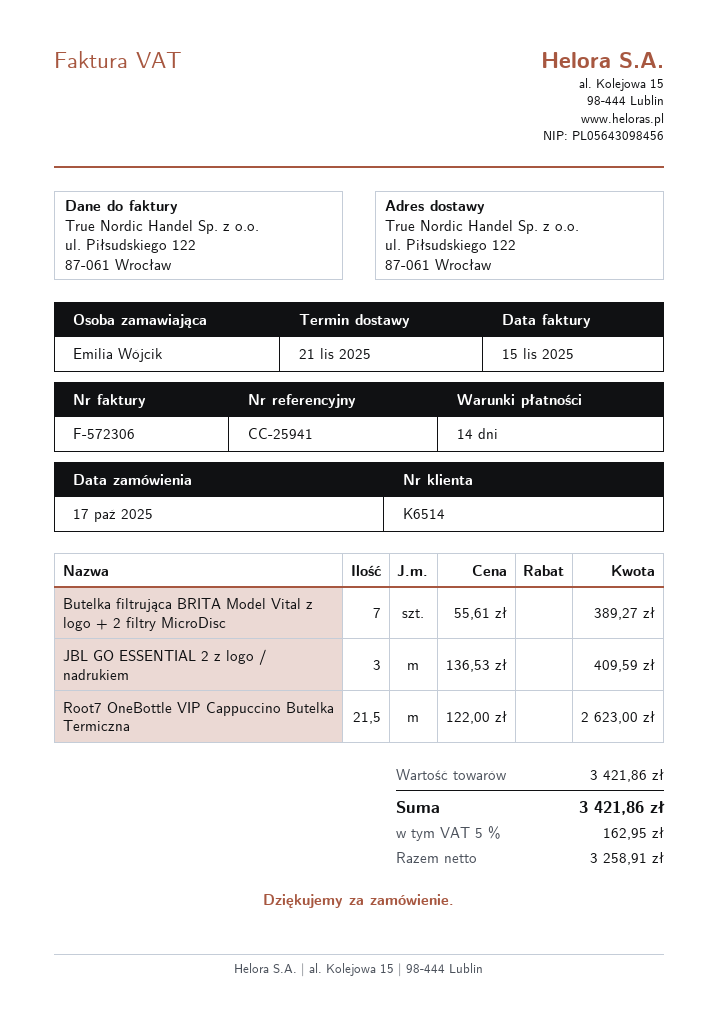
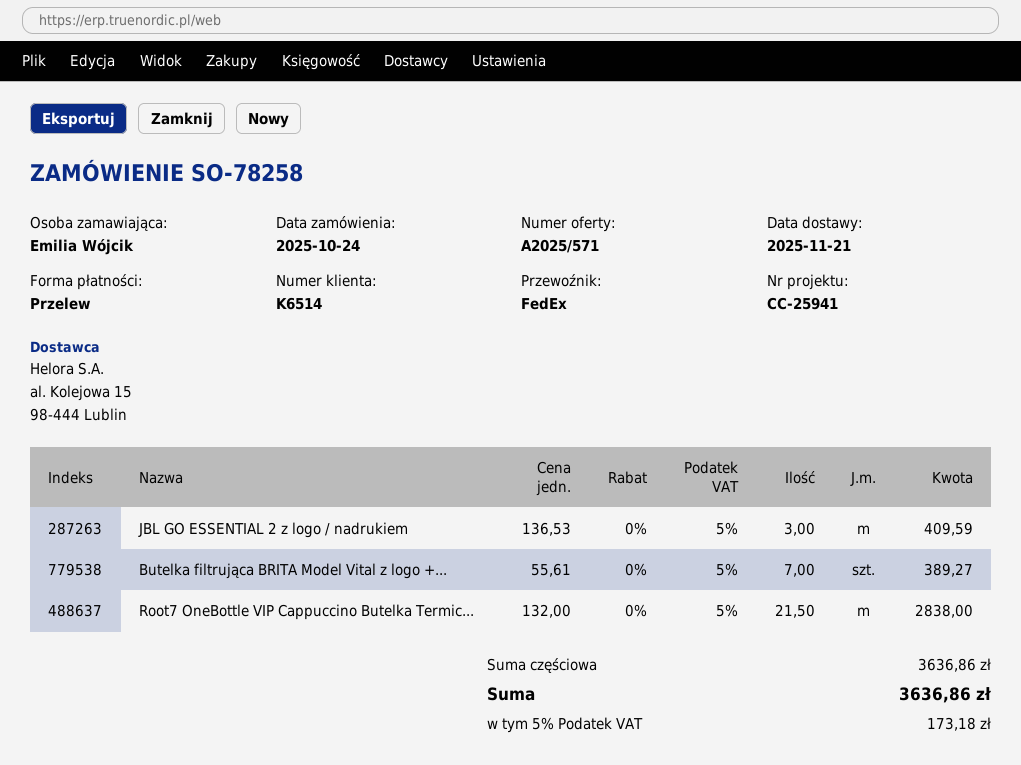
order date: 2025-10-17 -> 2025-10-24
Root7 OneBottle VIP Cappuccino Butelka Termiczna: 21.5 x 122.00 = 2623.00 -> 21.5 x 132.00 = 2838.00
subtotal: 3421.86 -> 3636.86
tax: 5% = 162.95 -> 5% = 173.18
total: 3421.86 -> 3636.86

